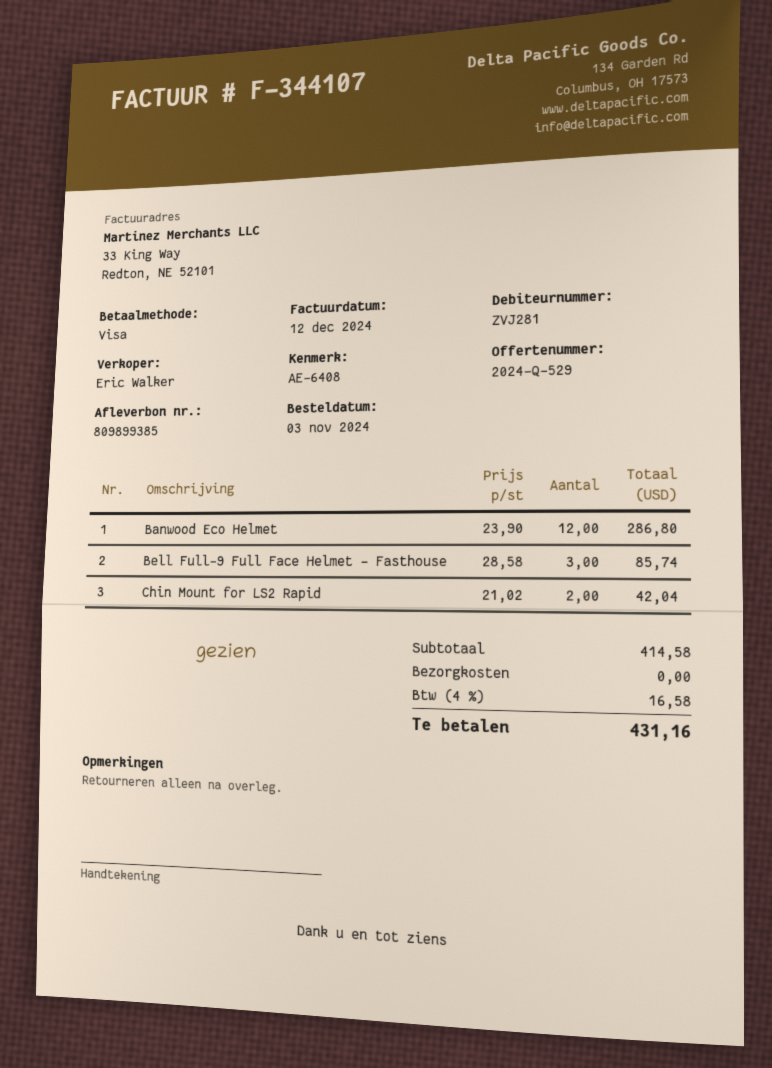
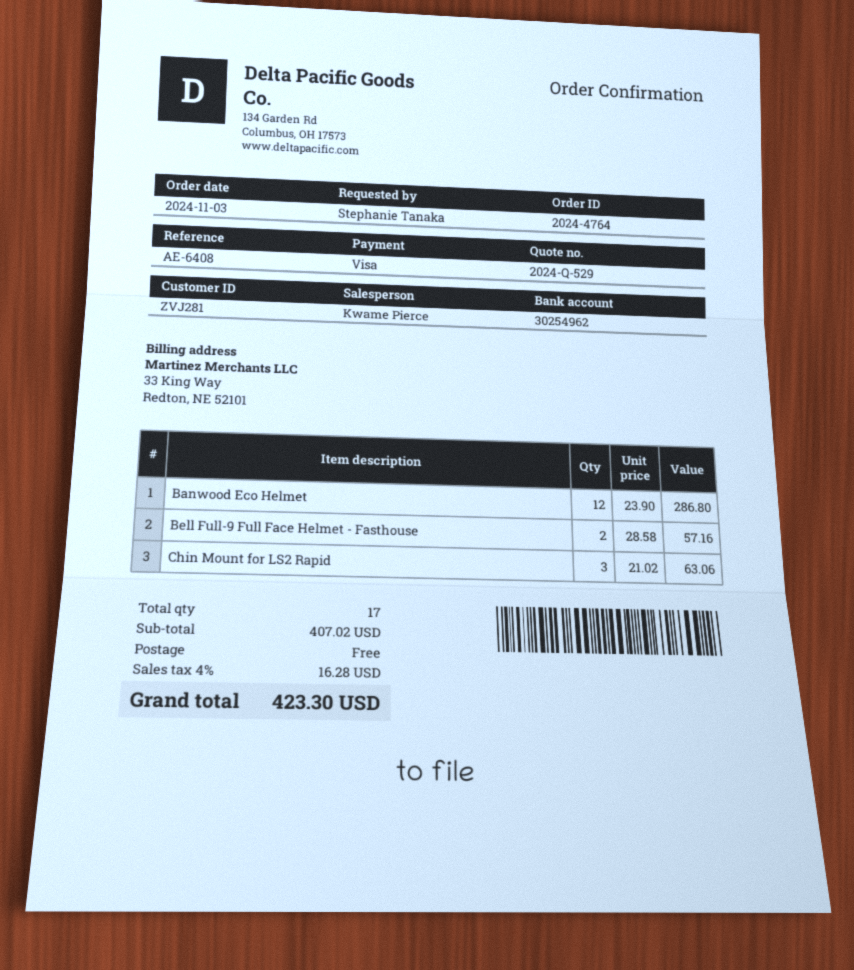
sales rep: Eric Walker -> Kwame Pierce
Bell Full-9 Full Face Helmet - Fasthouse: 3 x 28.58 = 85.74 -> 2 x 28.58 = 57.16
Chin Mount for LS2 Rapid: 2 x 21.02 = 42.04 -> 3 x 21.02 = 63.06
subtotal: 414.58 -> 407.02
tax: 4% = 16.58 -> 4% = 16.28
total: 431.16 -> 423.30

